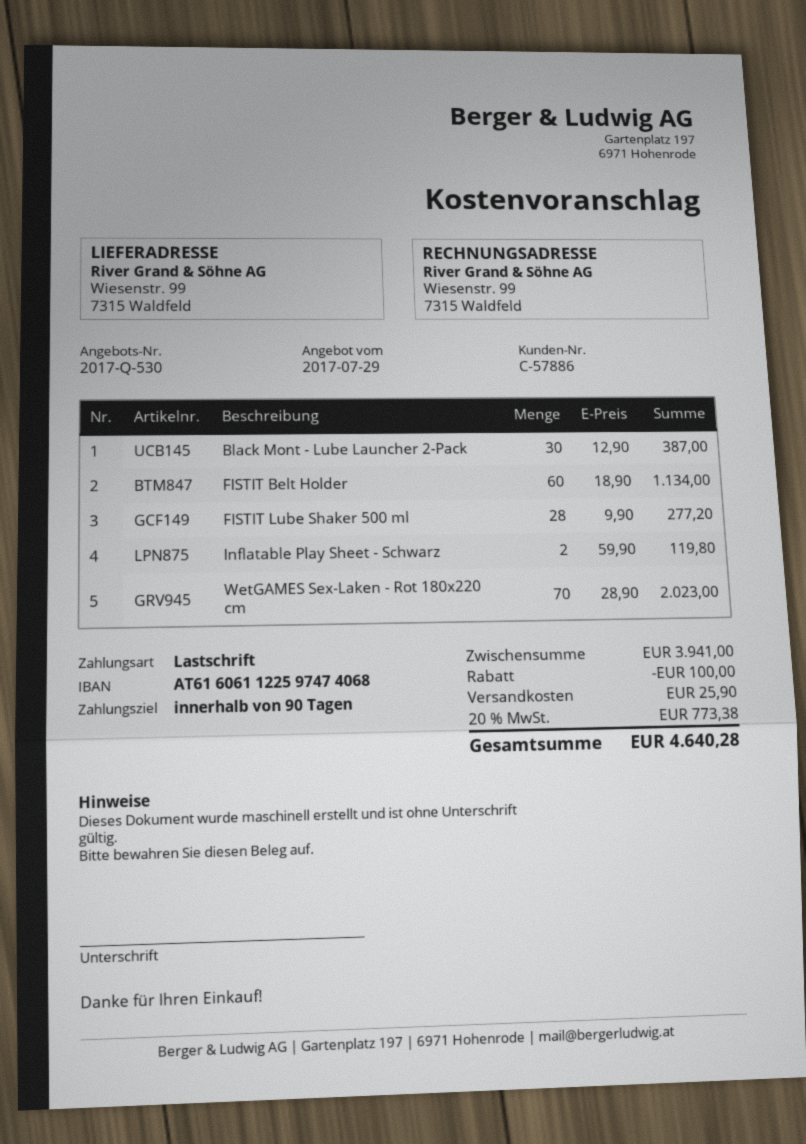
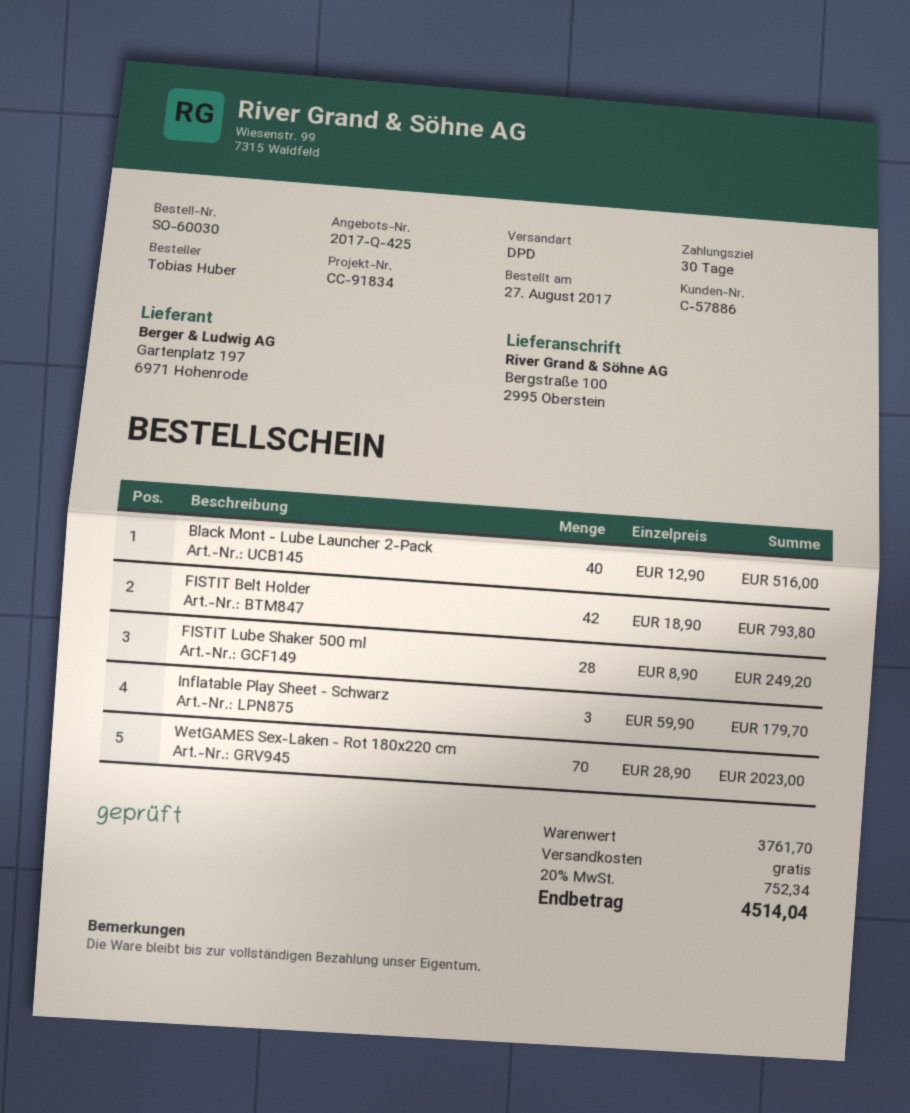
quote number: 2017-Q-530 -> 2017-Q-425
payment terms: 90 days -> 30 days
ship to: Wiesenstr. 99, 7315 Waldfeld -> Bergstraße 100, 2995 Oberstein
Black Mont - Lube Launcher 2-Pack: 30 x 12.90 = 387.00 -> 40 x 12.90 = 516.00
FISTIT Belt Holder: 60 x 18.90 = 1134.00 -> 42 x 18.90 = 793.80
FISTIT Lube Shaker 500 ml: 28 x 9.90 = 277.20 -> 28 x 8.90 = 249.20
Inflatable Play Sheet - Schwarz: 2 x 59.90 = 119.80 -> 3 x 59.90 = 179.70
subtotal: 3941.00 -> 3761.70
discount: 100.00 -> none
shipping: 25.90 -> 0.00
tax: 20% = 773.38 -> 20% = 752.34
total: 4640.28 -> 4514.04

